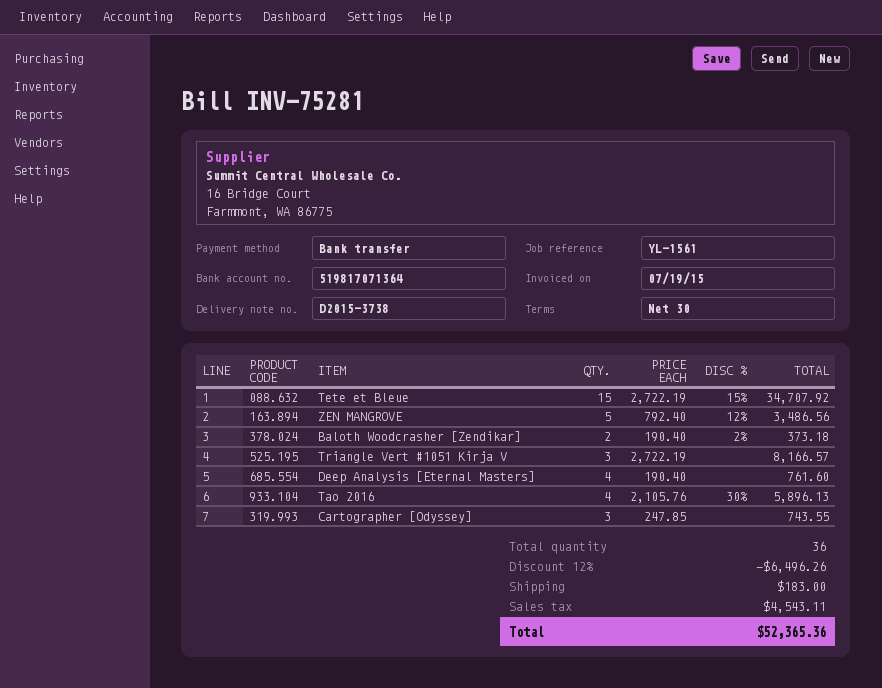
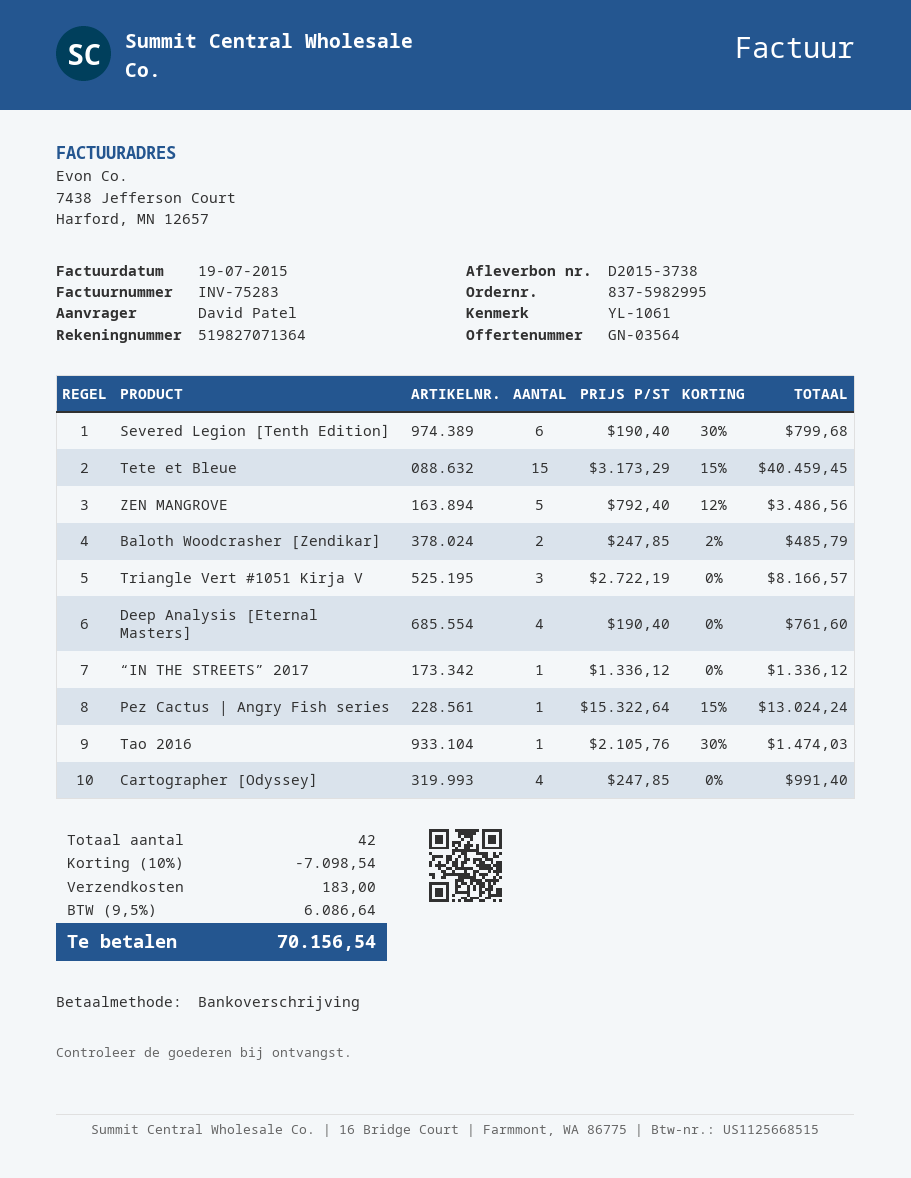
invoice number: INV-75281 -> INV-75283
reference: YL-1561 -> YL-1061
bank account: 519817071364 -> 519827071364
Tete et Bleue: 15 x 2722.19 - 15% = 34707.92 -> 15 x 3173.29 - 15% = 40459.45
Baloth Woodcrasher [Zendikar]: 2 x 190.40 - 2% = 373.18 -> 2 x 247.85 - 2% = 485.79
Tao 2016: 4 x 2105.76 - 30% = 5896.13 -> 1 x 2105.76 - 30% = 1474.03
Cartographer [Odyssey]: 3 x 247.85 = 743.55 -> 4 x 247.85 = 991.40
Severed Legion [Tenth Edition]: none -> 6 x 190.40 - 30% = 799.68
“IN THE STREETS” 2017: none -> 1 x 1336.12 = 1336.12
Pez Cactus | Angry Fish series: none -> 1 x 15322.64 - 15% = 13024.24
total quantity: 36 -> 42
discount: 12% = 6496.26 -> 10% = 7098.54
tax: 4543.11 -> 6086.64
total: 52365.36 -> 70156.54

